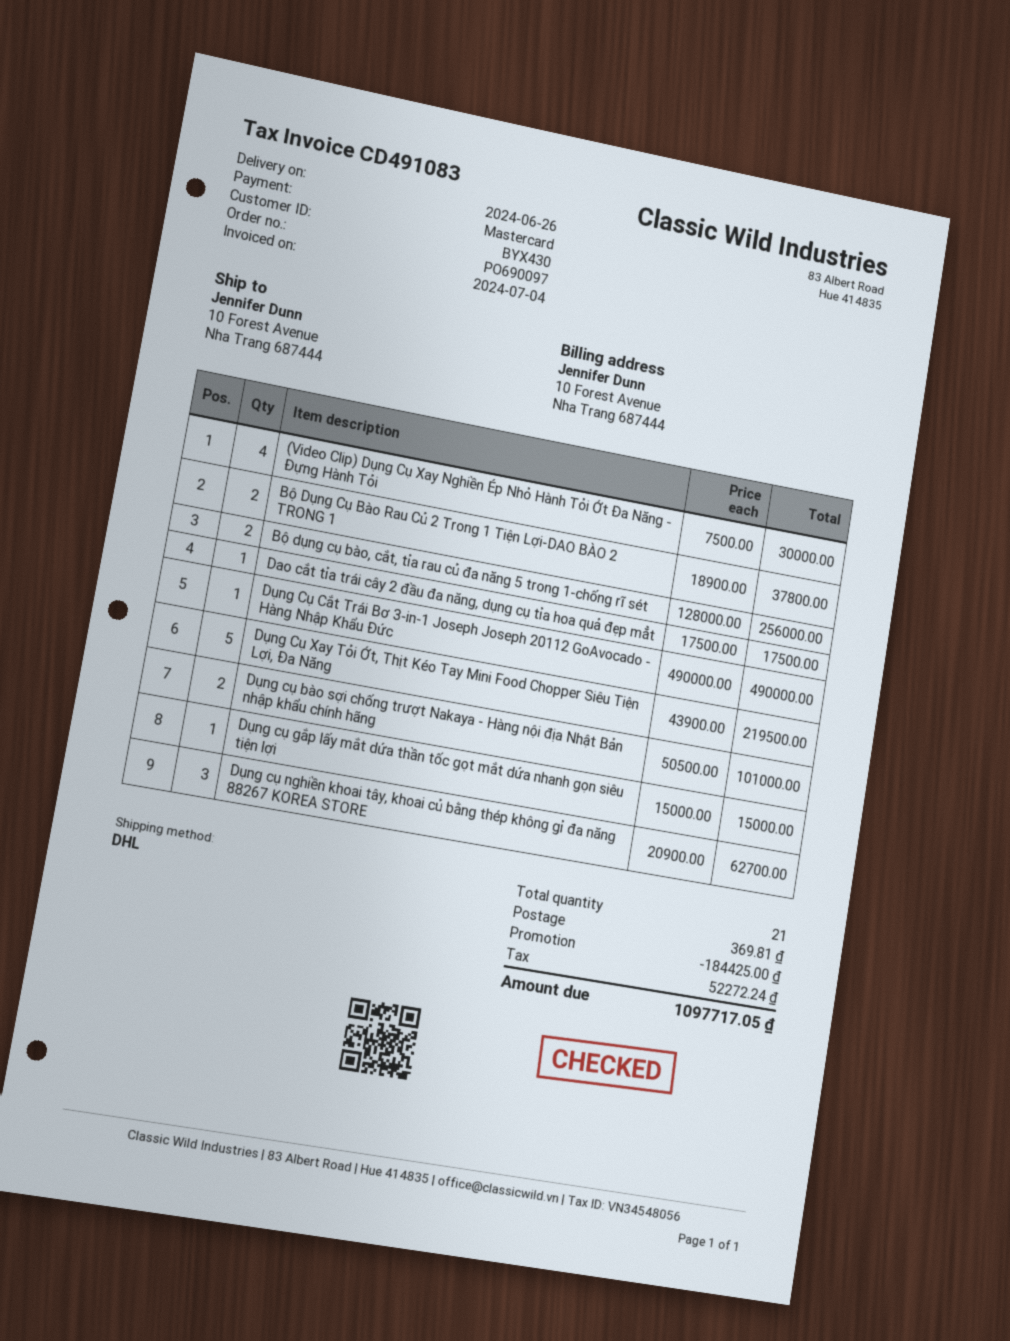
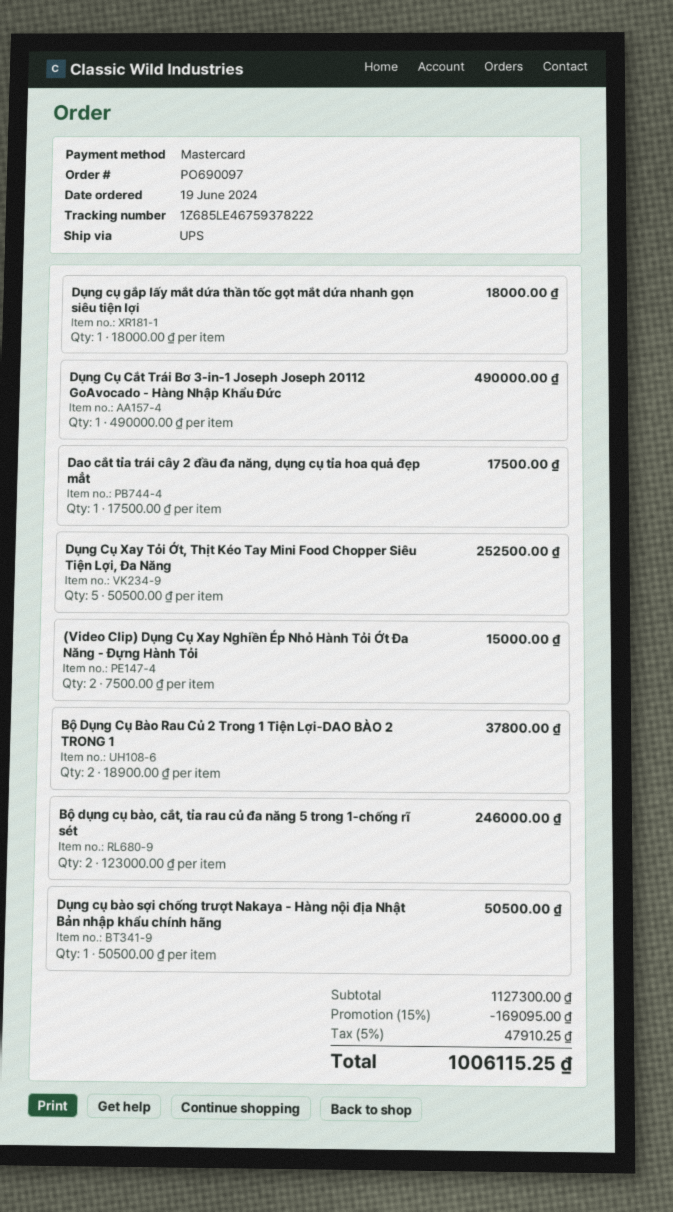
shipping method: DHL -> UPS
(Video Clip) Dụng Cụ Xay Nghiền Ép Nhỏ Hành Tỏi Ớt Đa Năng - Đựng Hành Tỏi: 4 x 7500.00 = 30000.00 -> 2 x 7500.00 = 15000.00
Bộ dụng cụ bào, cắt, tỉa rau củ đa năng 5 trong 1-chống rĩ sét: 2 x 128000.00 = 256000.00 -> 2 x 123000.00 = 246000.00
Dụng Cụ Xay Tỏi Ớt, Thịt Kéo Tay Mini Food Chopper Siêu Tiện Lợi, Đa Năng: 5 x 43900.00 = 219500.00 -> 5 x 50500.00 = 252500.00
Dụng cụ bào sợi chống trượt Nakaya - Hàng nội địa Nhật Bản nhập khẩu chính hãng: 2 x 50500.00 = 101000.00 -> 1 x 50500.00 = 50500.00
Dụng cụ gắp lấy mắt dứa thần tốc gọt mắt dứa nhanh gọn siêu tiện lợi: 1 x 15000.00 = 15000.00 -> 1 x 18000.00 = 18000.00
Dụng cụ nghiền khoai tây, khoai củ bằng thép không gỉ đa năng 88267 KOREA STORE: 3 x 20900.00 = 62700.00 -> none
discount: 184425.00 -> 169095.00
shipping: 369.81 -> none
tax: 52272.24 -> 47910.25
total: 1097717.05 -> 1006115.25

